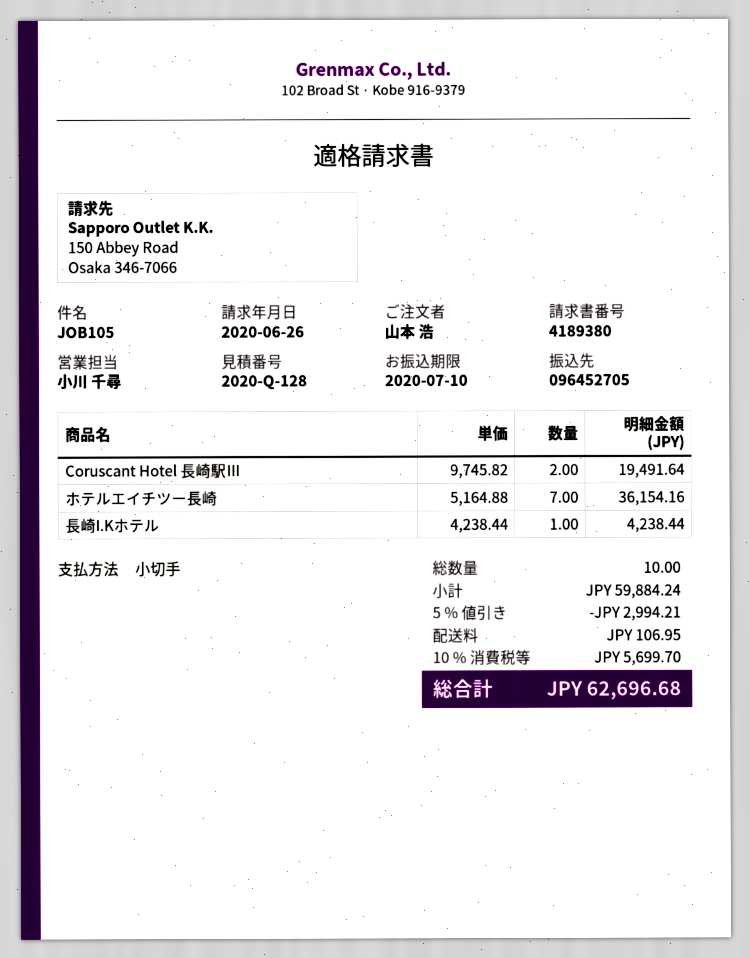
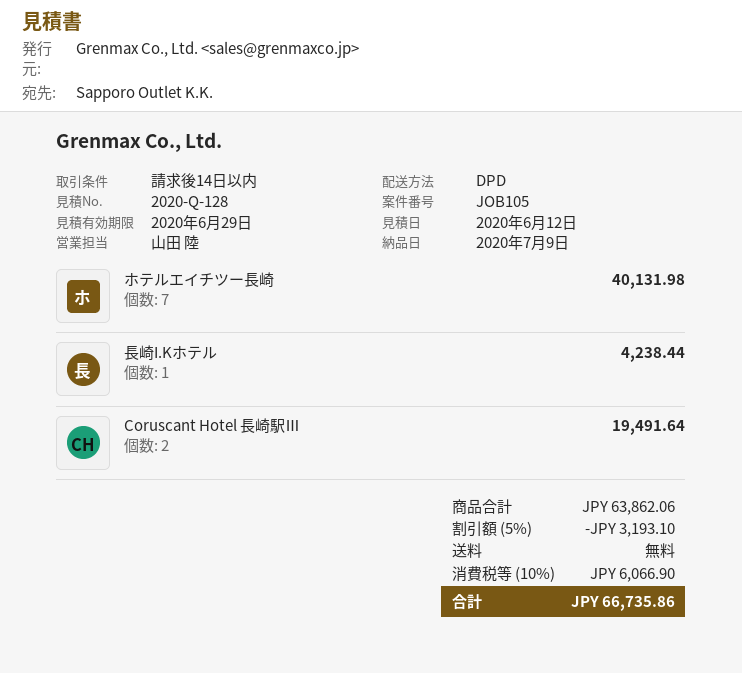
sales rep: 小川 千尋 -> 山田 陸
ホテルエイチツー長崎: 7 for 36154.16 -> 7 for 40131.98
subtotal: 59884.24 -> 63862.06
discount: 5% = 2994.21 -> 5% = 3193.10
shipping: 106.95 -> 0.00
tax: 10% = 5699.70 -> 10% = 6066.90
total: 62696.68 -> 66735.86

